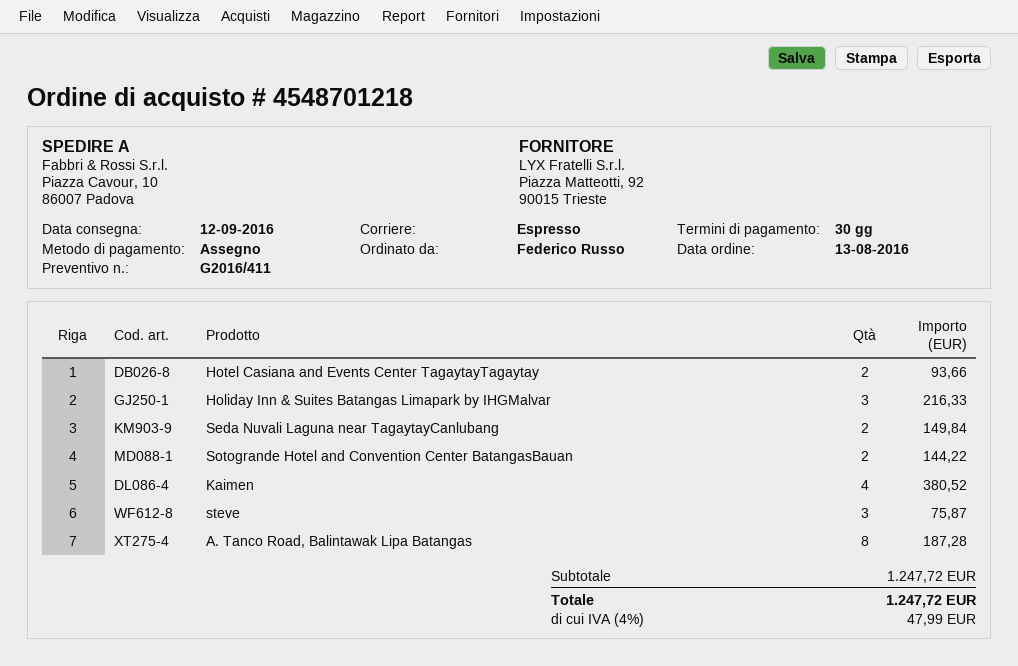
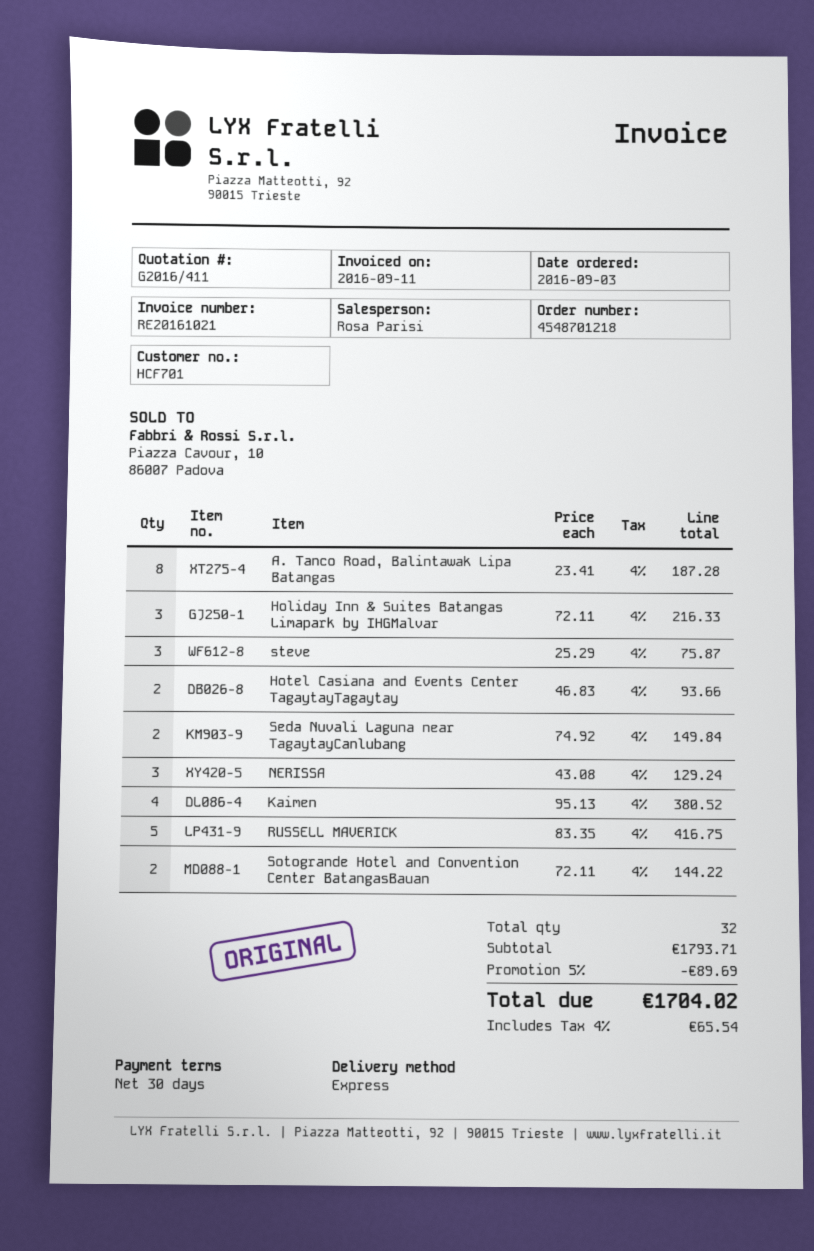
order date: 2016-08-13 -> 2016-09-03
NERISSA: none -> 3 for 129.24
RUSSELL MAVERICK: none -> 5 for 416.75
subtotal: 1247.72 -> 1793.71
discount: none -> 5% = 89.69
tax: 4% = 47.99 -> 4% = 65.54
total: 1247.72 -> 1704.02

